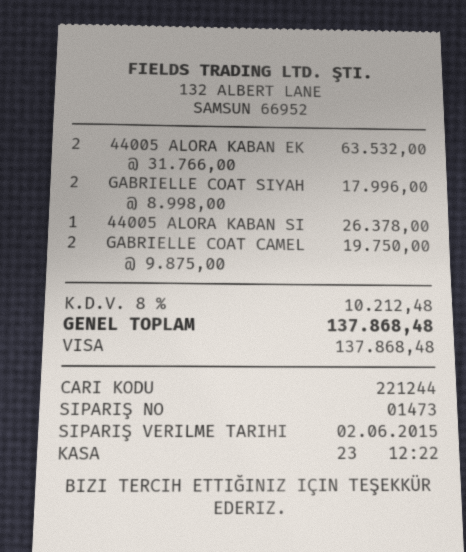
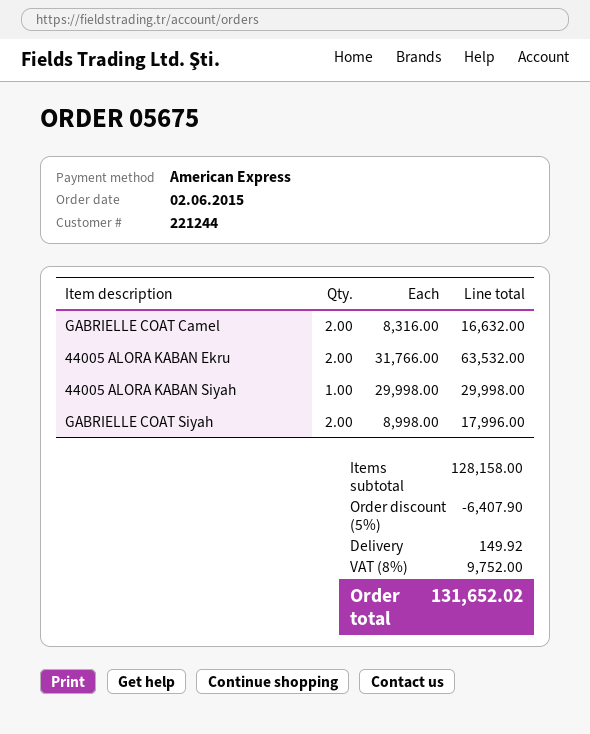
order number: 01473 -> 05675
payment method: Visa -> American Express
44005 ALORA KABAN SI: 1 x 26378.00 = 26378.00 -> 1 x 29998.00 = 29998.00
GABRIELLE COAT CAMEL: 2 x 9875.00 = 19750.00 -> 2 x 8316.00 = 16632.00
discount: none -> 5% = 6407.90
shipping: none -> 149.92
tax: 8% = 10212.48 -> 8% = 9752.00
total: 137868.48 -> 131652.02

